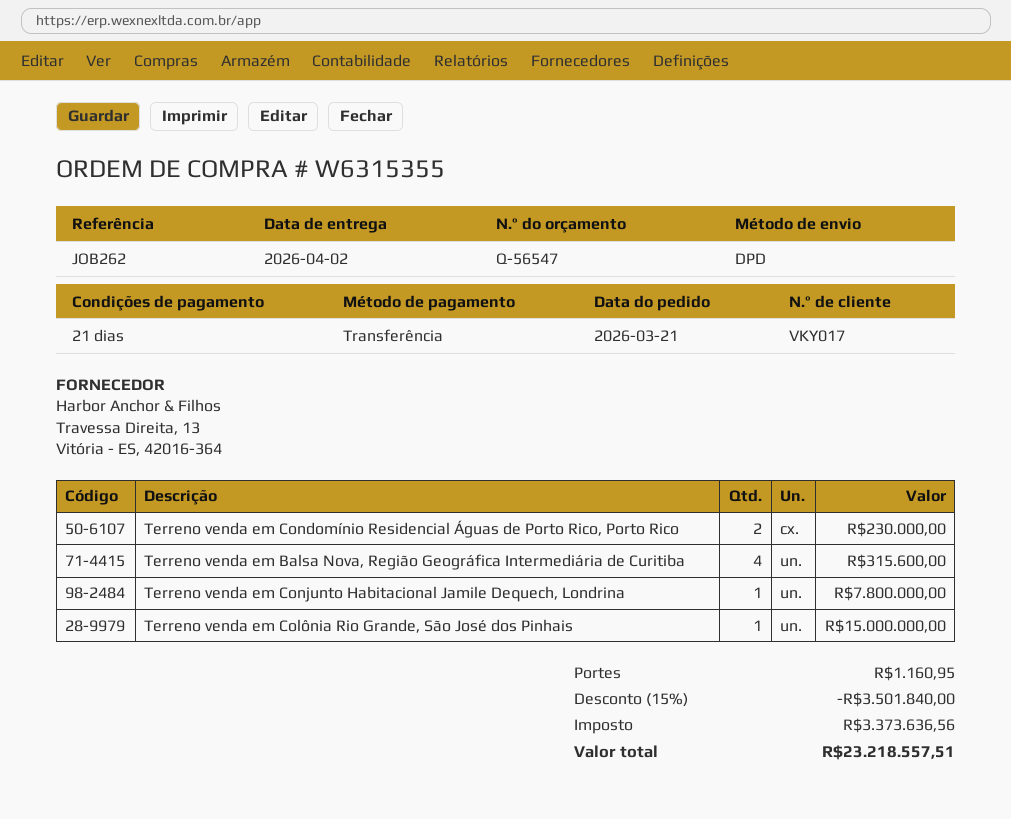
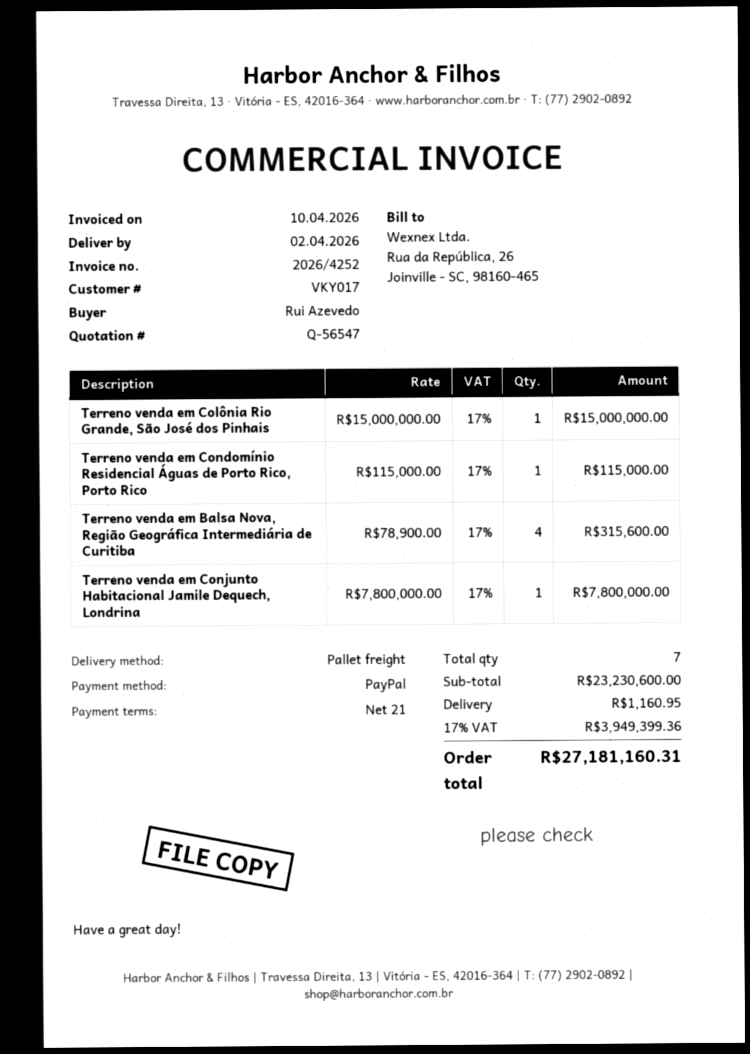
payment method: bank transfer -> PayPal
shipping method: DPD -> pallet freight
Terreno venda em Condomínio Residencial Águas de Porto Rico, Porto Rico: 2 for 230000.00 -> 1 for 115000.00
discount: 15% = 3501840.00 -> none
tax: 3373636.56 -> 3949399.36
total: 23218557.51 -> 27181160.31

